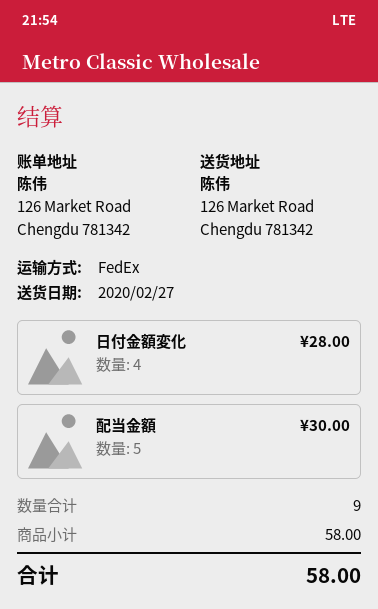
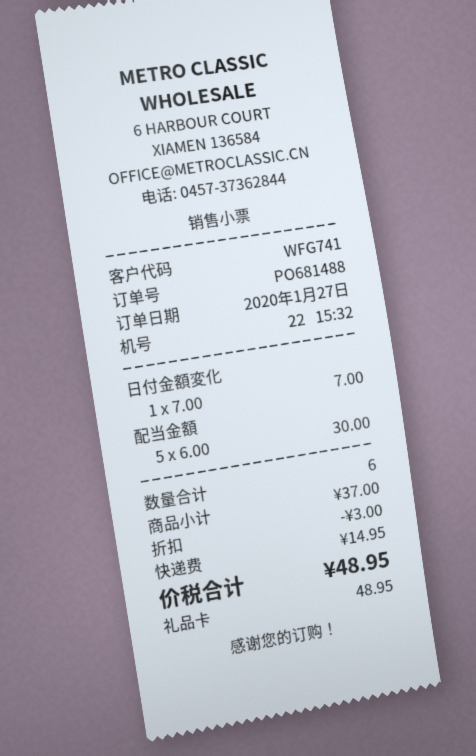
日付金額変化: 4 for 28.00 -> 1 for 7.00
total quantity: 9 -> 6
subtotal: 58.00 -> 37.00
discount: none -> 3.00
shipping: none -> 14.95
total: 58.00 -> 48.95

